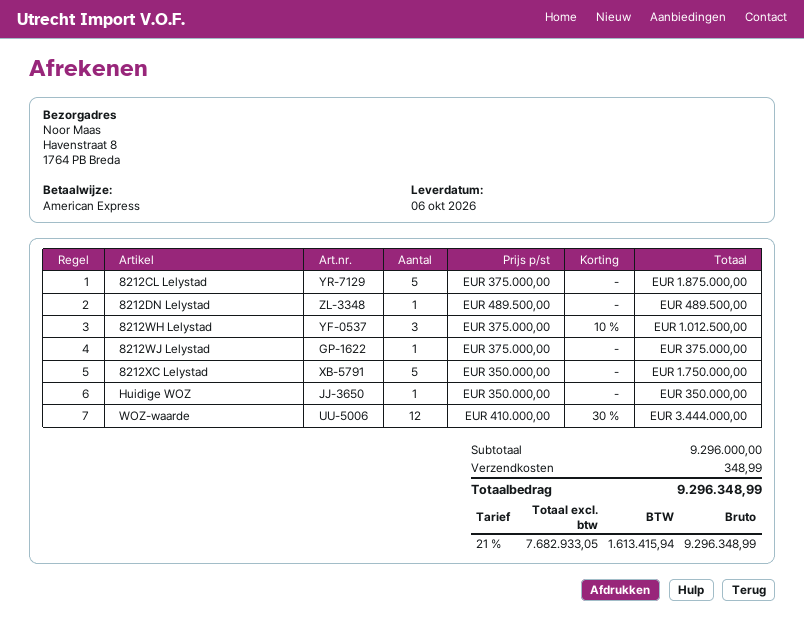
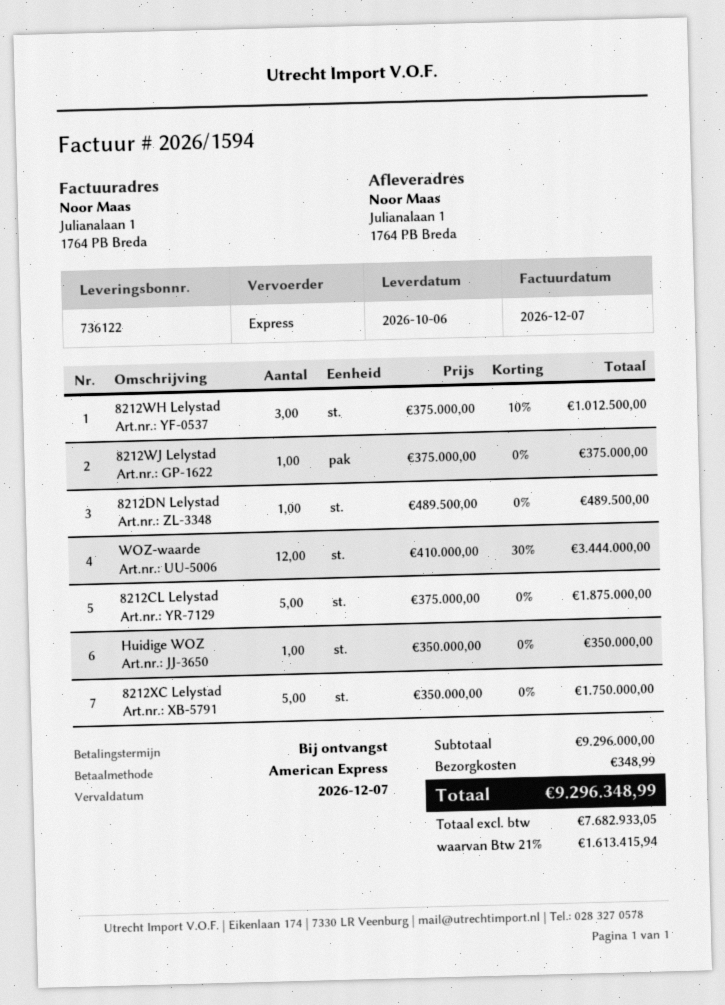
ship to: Havenstraat 8, 1764 PB Breda -> Julianalaan 1, 1764 PB Breda

